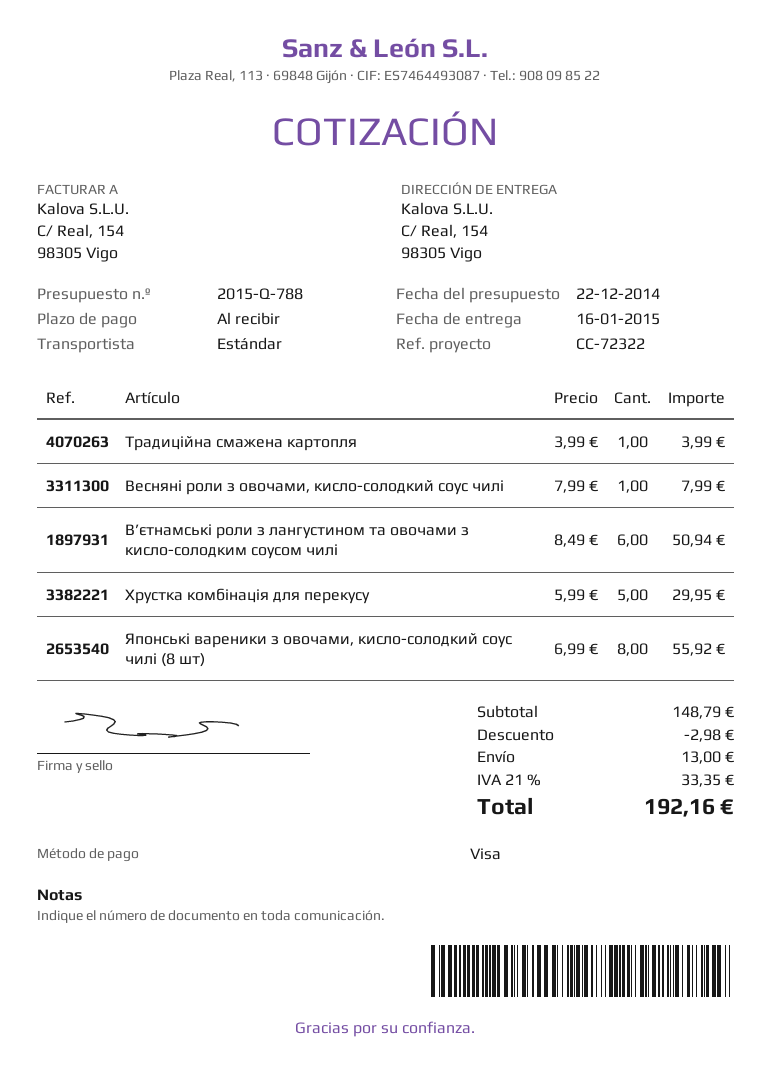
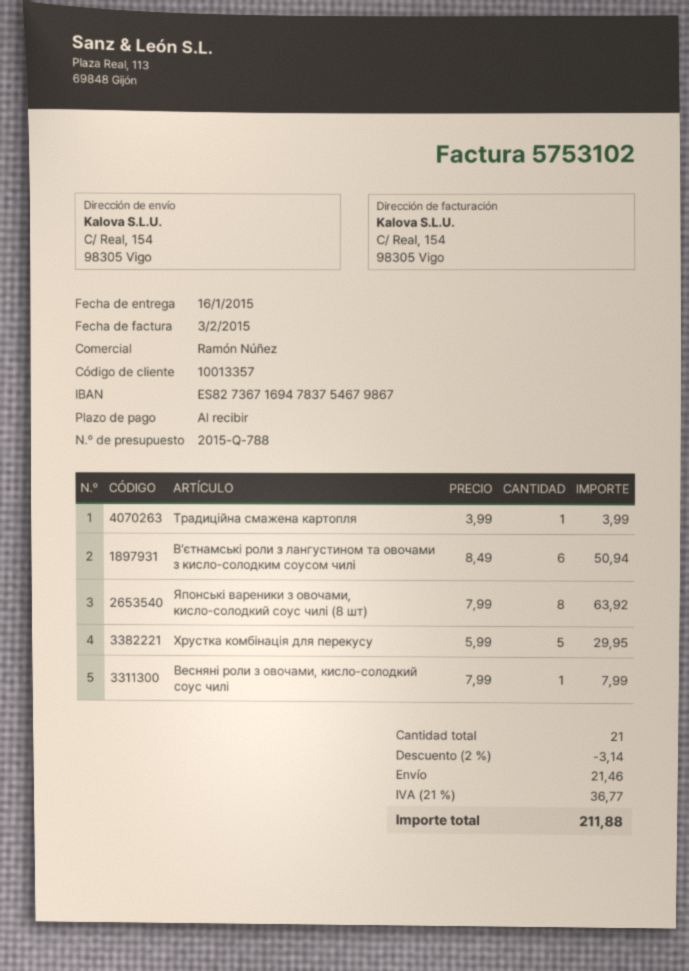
Японські вареники з овочами, кисло-солодкий соус чилі (8 шт): 8 x 6.99 = 55.92 -> 8 x 7.99 = 63.92
discount: 2.98 -> 3.14
shipping: 13.00 -> 21.46
tax: 21% = 33.35 -> 21% = 36.77
total: 192.16 -> 211.88

